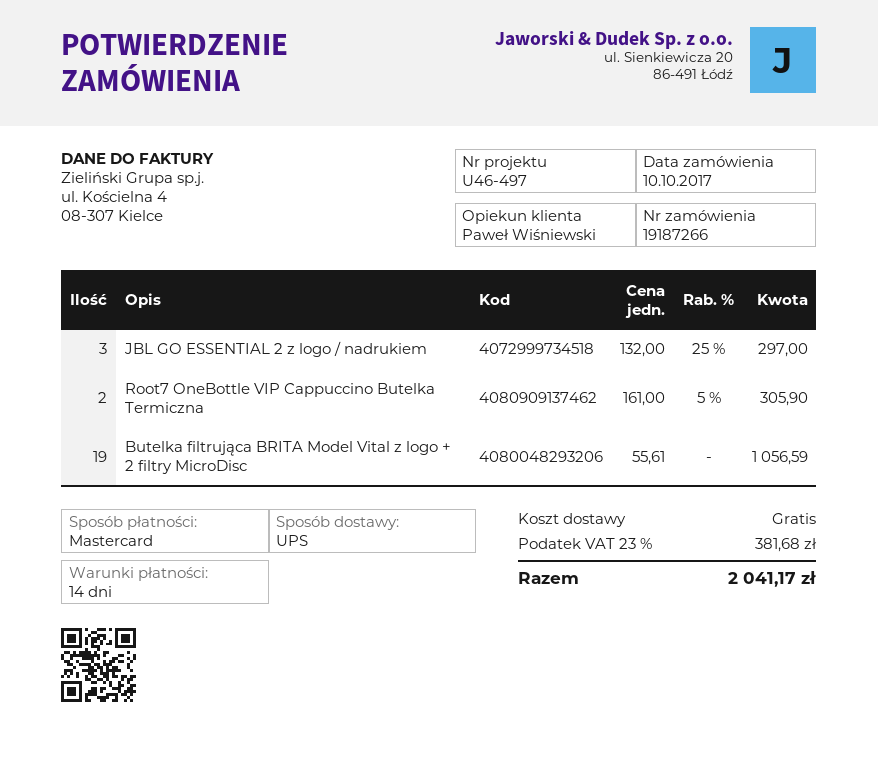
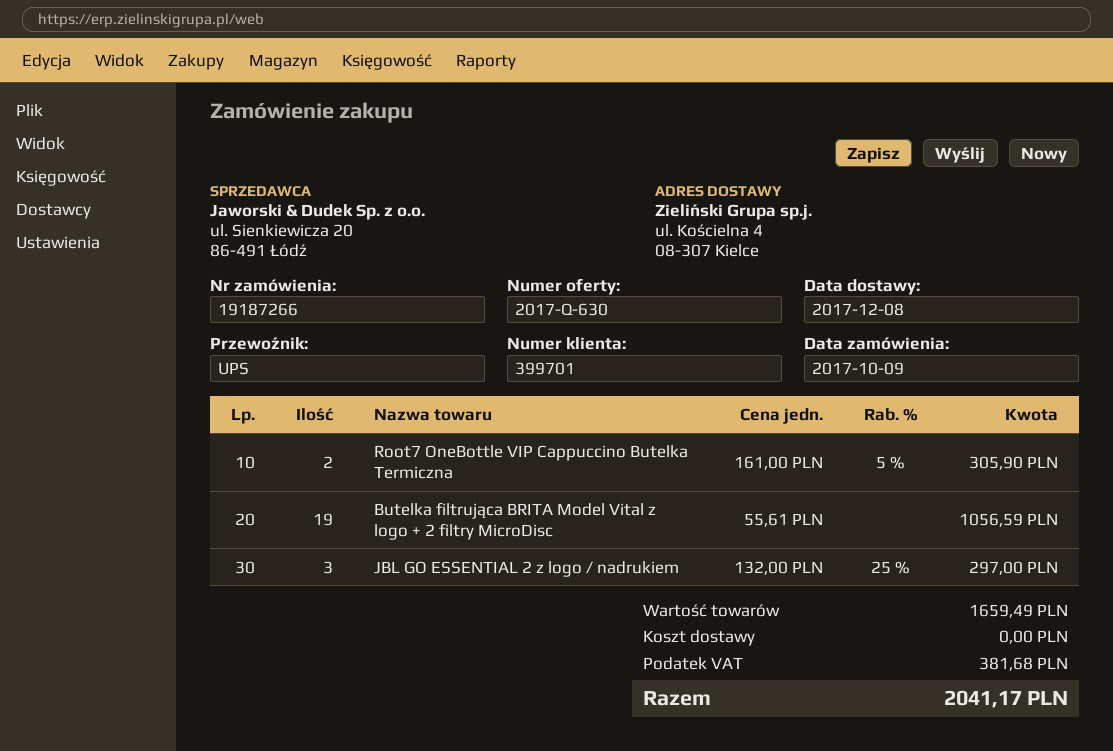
order date: 2017-10-10 -> 2017-10-09

